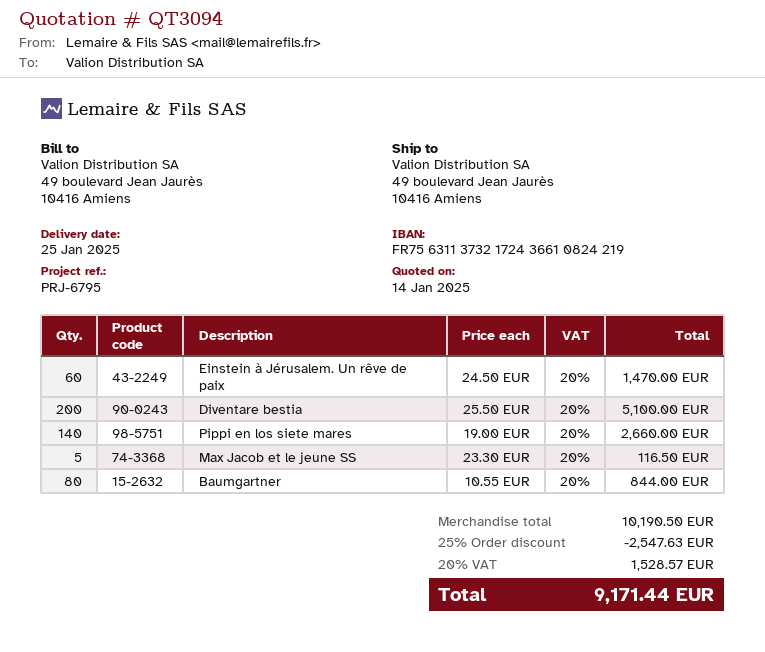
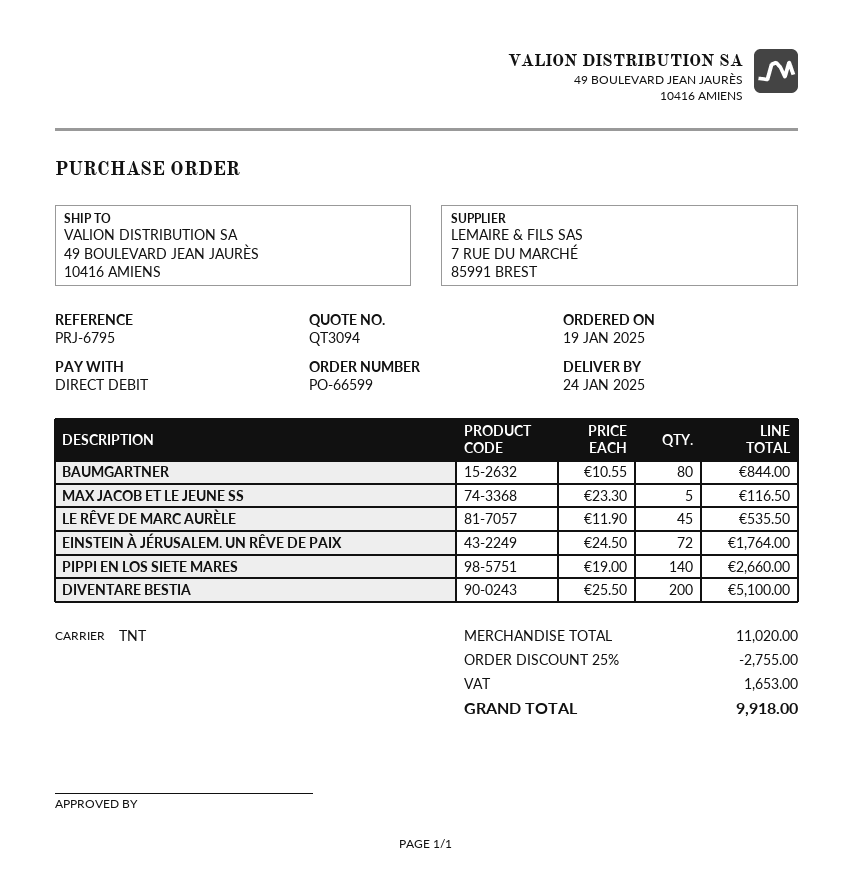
delivery date: 2025-01-25 -> 2025-01-24
Einstein à Jérusalem. Un rêve de paix: 60 x 24.50 = 1470.00 -> 72 x 24.50 = 1764.00
LE RÊVE DE MARC AURÈLE: none -> 45 x 11.90 = 535.50
subtotal: 10190.50 -> 11020.00
discount: 25% = 2547.63 -> 25% = 2755.00
tax: 1528.57 -> 1653.00
total: 9171.44 -> 9918.00

